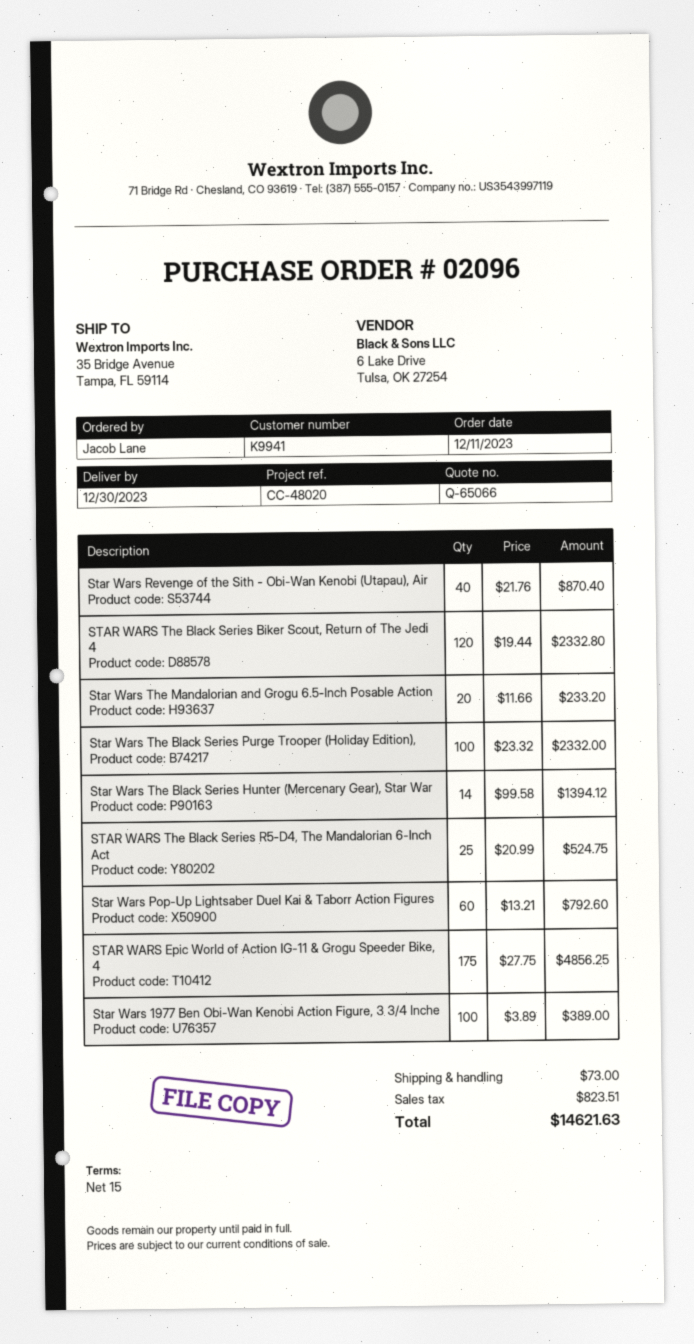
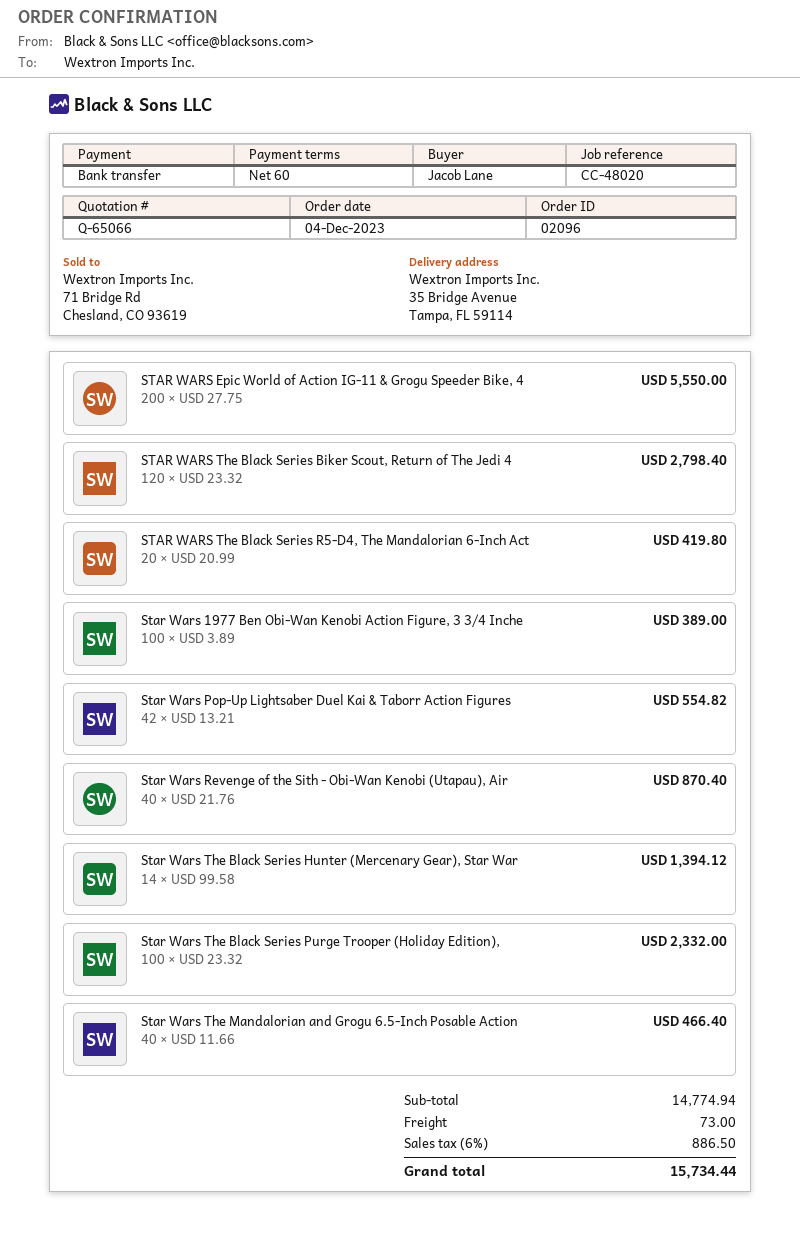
order date: 2023-12-11 -> 2023-12-04
payment terms: 15 days -> 60 days
STAR WARS The Black Series Biker Scout, Return of The Jedi 4: 120 x 19.44 = 2332.80 -> 120 x 23.32 = 2798.40
Star Wars The Mandalorian and Grogu 6.5-Inch Posable Action: 20 x 11.66 = 233.20 -> 40 x 11.66 = 466.40
STAR WARS The Black Series R5-D4, The Mandalorian 6-Inch Act: 25 x 20.99 = 524.75 -> 20 x 20.99 = 419.80
Star Wars Pop-Up Lightsaber Duel Kai & Taborr Action Figures: 60 x 13.21 = 792.60 -> 42 x 13.21 = 554.82
STAR WARS Epic World of Action IG-11 & Grogu Speeder Bike, 4: 175 x 27.75 = 4856.25 -> 200 x 27.75 = 5550.00
tax: 823.51 -> 886.50
total: 14621.63 -> 15734.44

